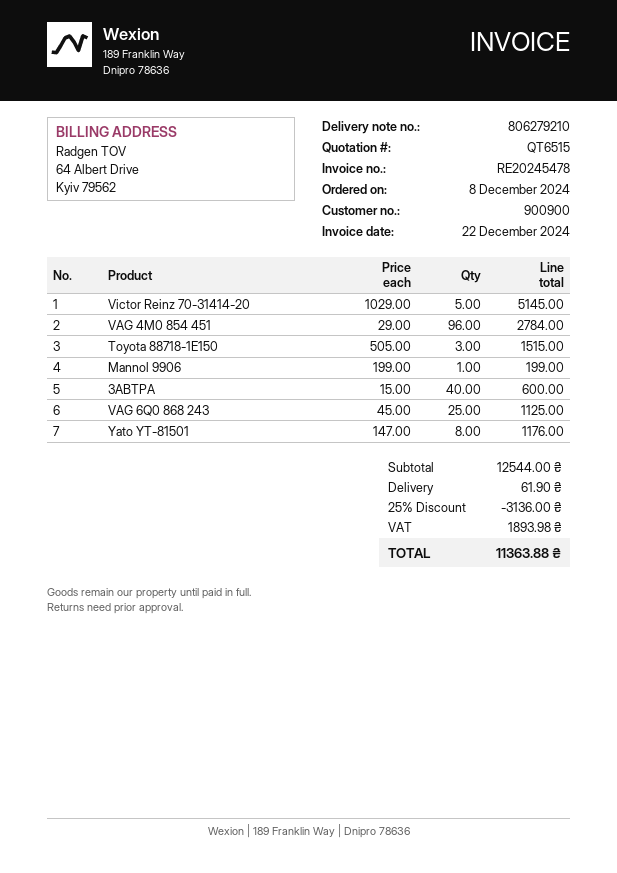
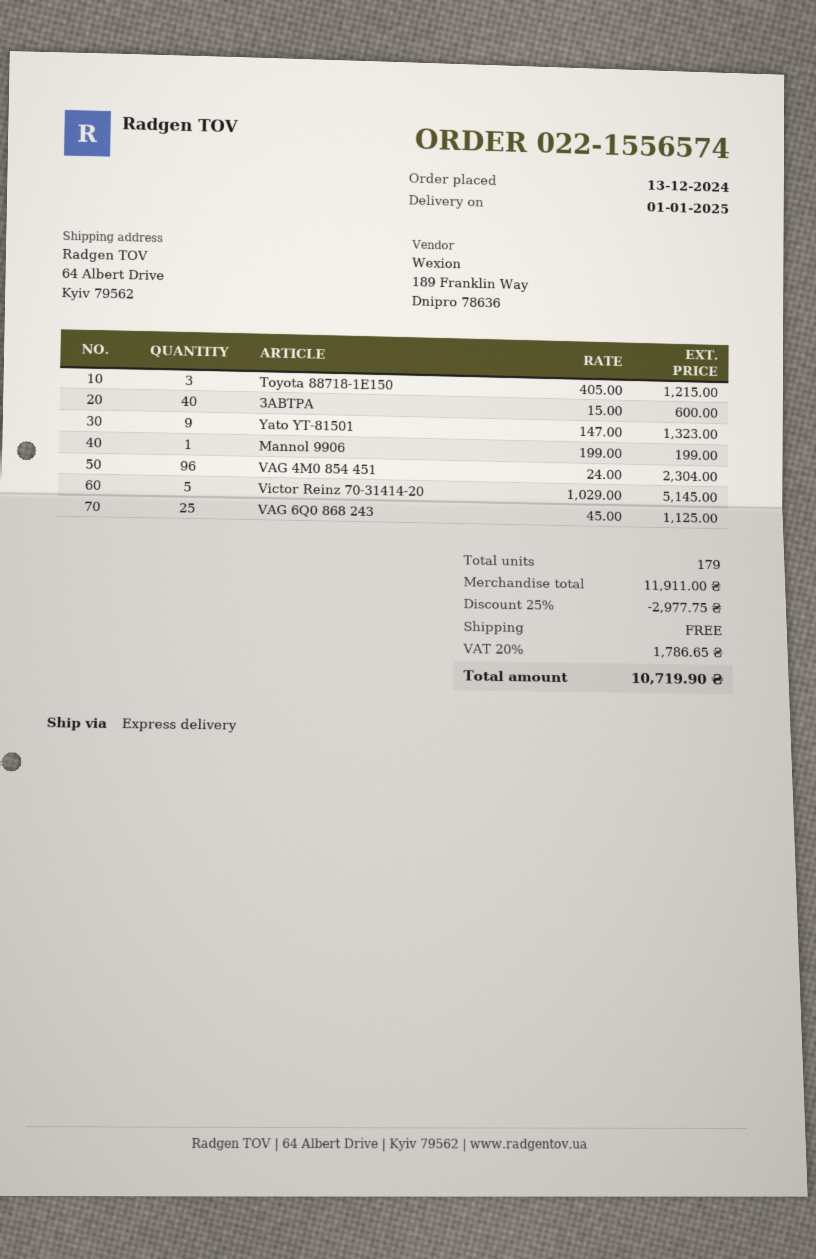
order date: 2024-12-08 -> 2024-12-13
VAG 4M0 854 451: 96 x 29.00 = 2784.00 -> 96 x 24.00 = 2304.00
Toyota 88718-1E150: 3 x 505.00 = 1515.00 -> 3 x 405.00 = 1215.00
Yato YT-81501: 8 x 147.00 = 1176.00 -> 9 x 147.00 = 1323.00
subtotal: 12544.00 -> 11911.00
discount: 25% = 3136.00 -> 25% = 2977.75
shipping: 61.90 -> 0.00
tax: 1893.98 -> 1786.65
total: 11363.88 -> 10719.90

